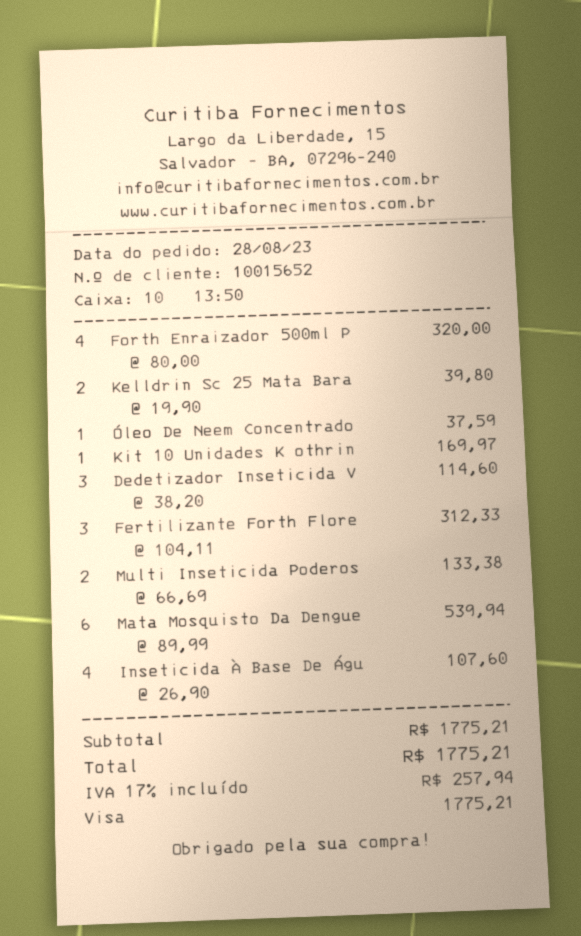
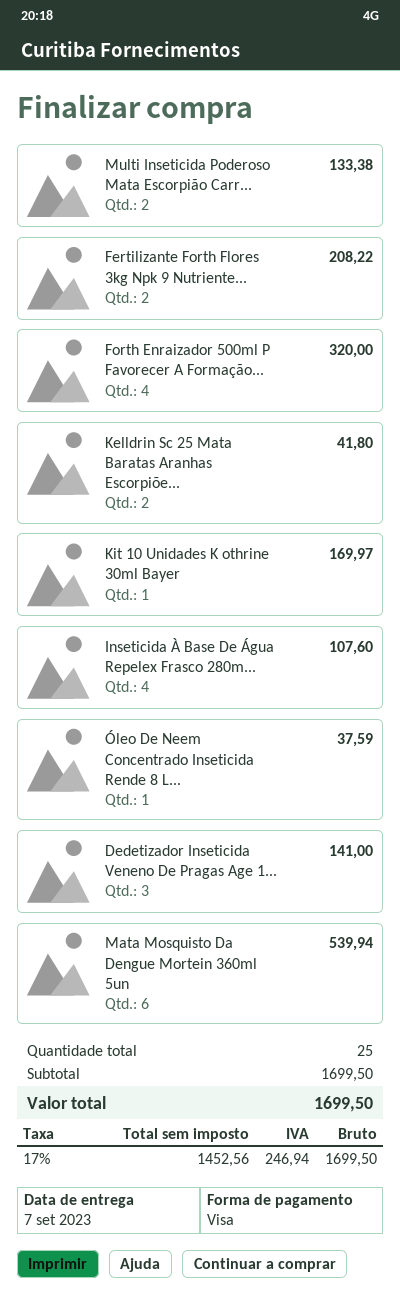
Kelldrin Sc 25 Mata Bara: 2 for 39.80 -> 2 for 41.80
Dedetizador Inseticida V: 3 for 114.60 -> 3 for 141.00
Fertilizante Forth Flore: 3 for 312.33 -> 2 for 208.22
subtotal: 1775.21 -> 1699.50
tax: 17% = 257.94 -> 17% = 246.94
total: 1775.21 -> 1699.50

